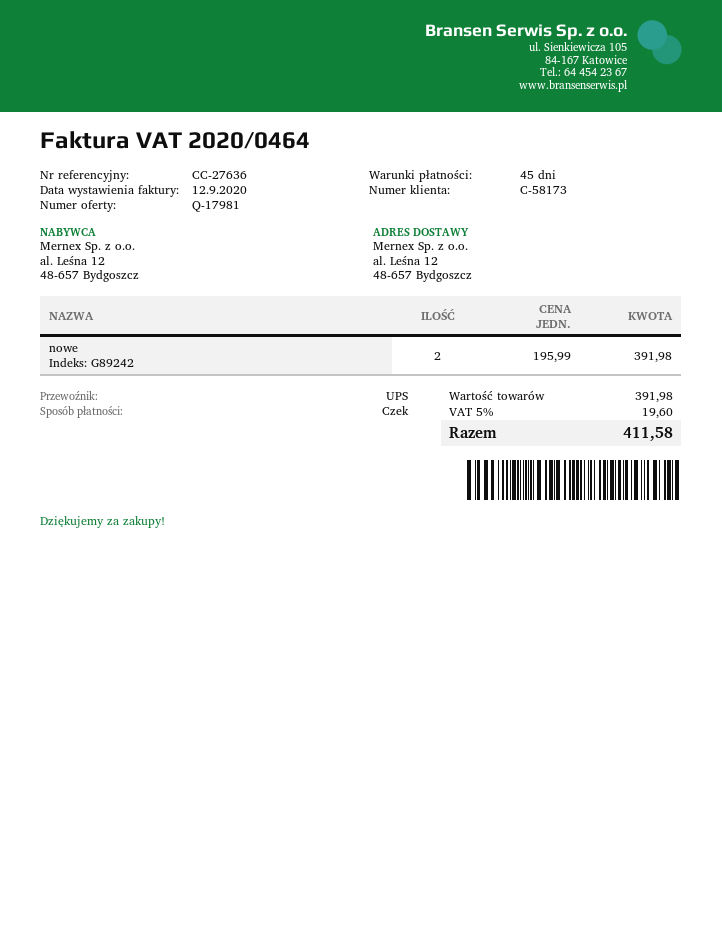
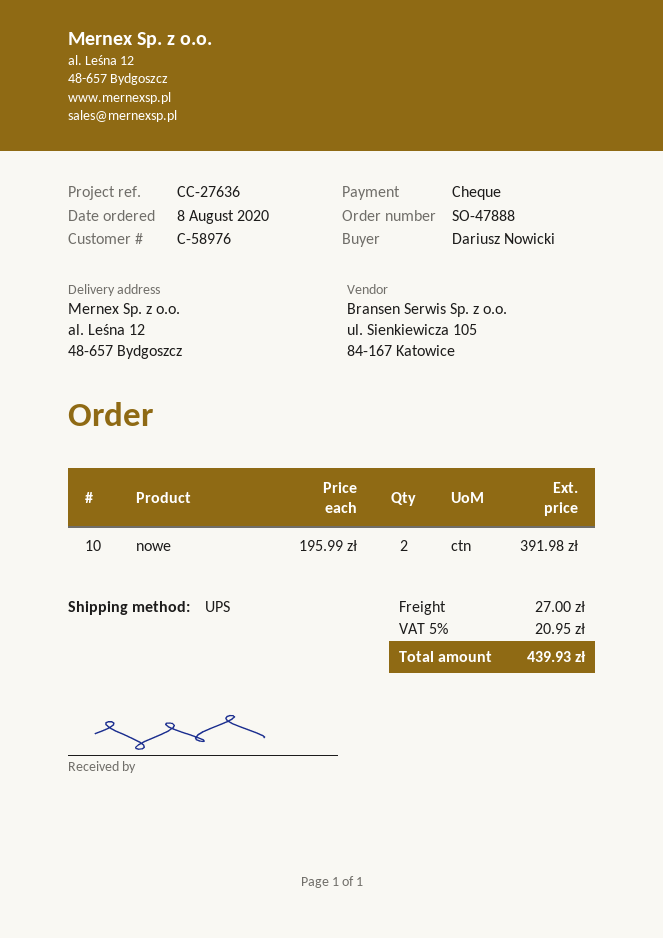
customer number: C-58173 -> C-58976
shipping: none -> 27.00
tax: 5% = 19.60 -> 5% = 20.95
total: 411.58 -> 439.93

